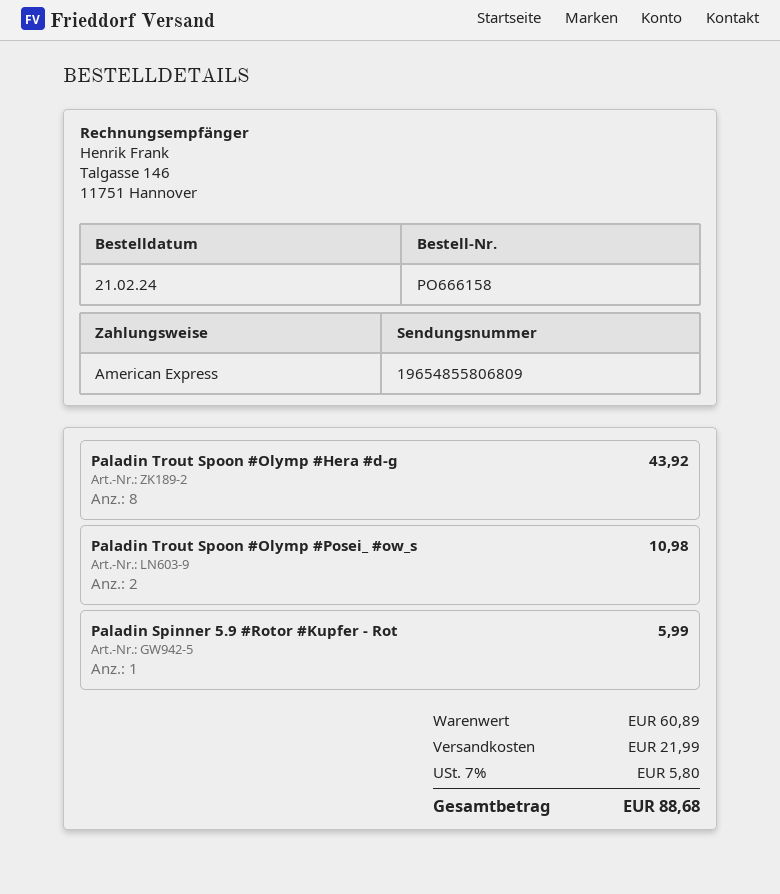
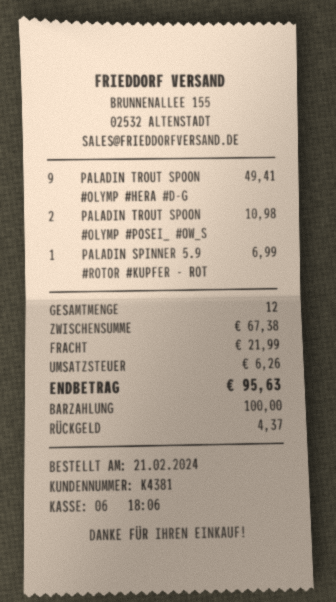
payment method: American Express -> cash
Paladin Trout Spoon #Olymp #Hera #d-g: 8 for 43.92 -> 9 for 49.41
Paladin Spinner 5.9 #Rotor #Kupfer - Rot: 1 for 5.99 -> 1 for 6.99
subtotal: 60.89 -> 67.38
tax: 5.80 -> 6.26
total: 88.68 -> 95.63

